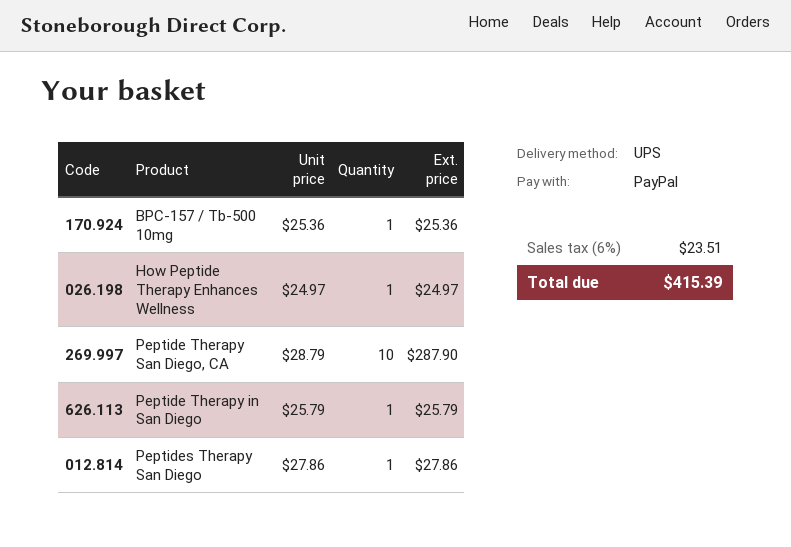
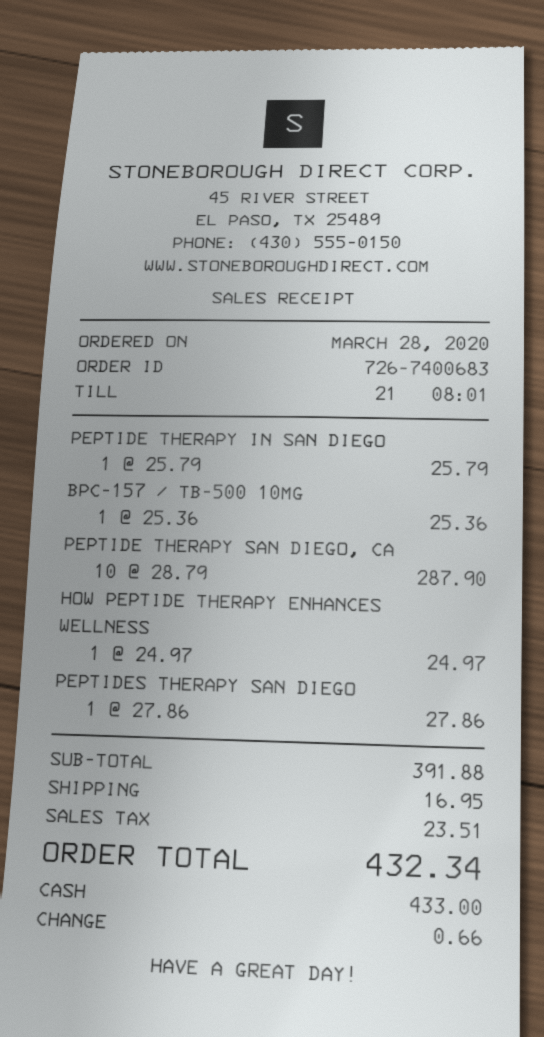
payment method: PayPal -> cash
shipping: none -> 16.95
total: 415.39 -> 432.34

